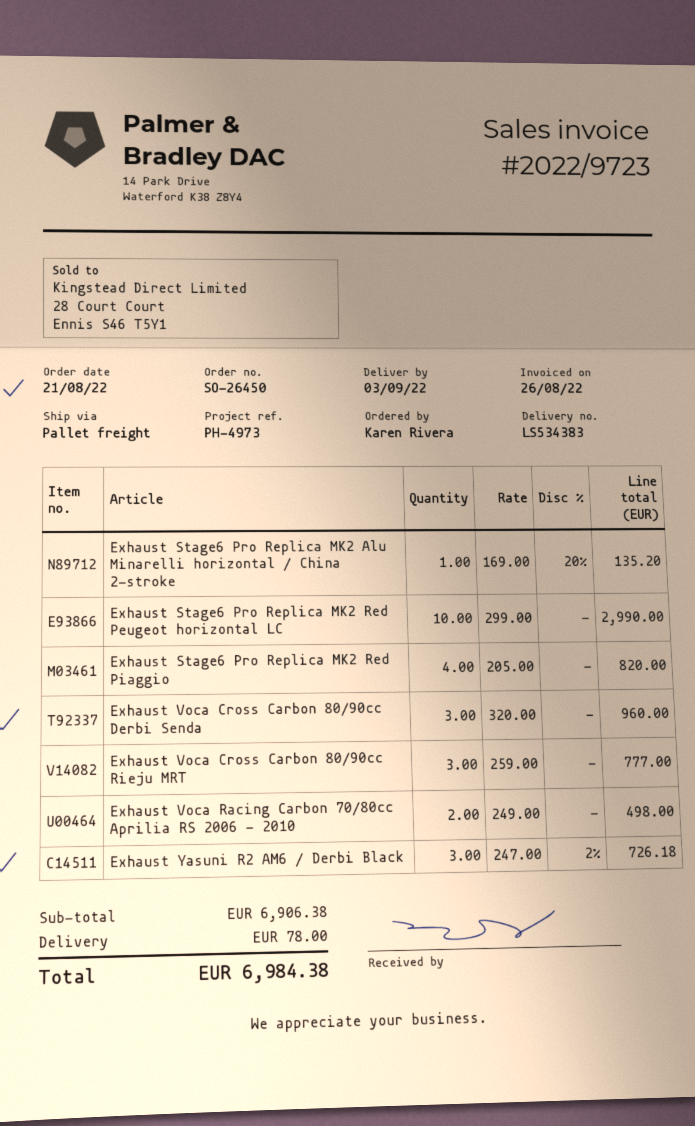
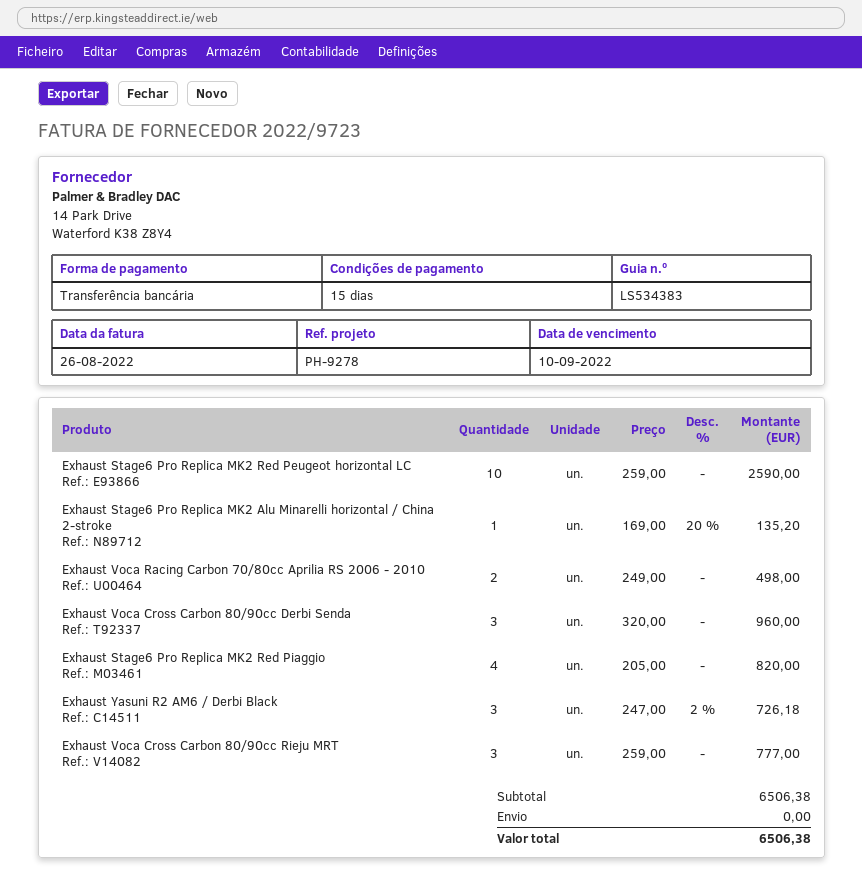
reference: PH-4973 -> PH-9278
Exhaust Stage6 Pro Replica MK2 Red Peugeot horizontal LC: 10 x 299.00 = 2990.00 -> 10 x 259.00 = 2590.00
subtotal: 6906.38 -> 6506.38
shipping: 78.00 -> 0.00
total: 6984.38 -> 6506.38

